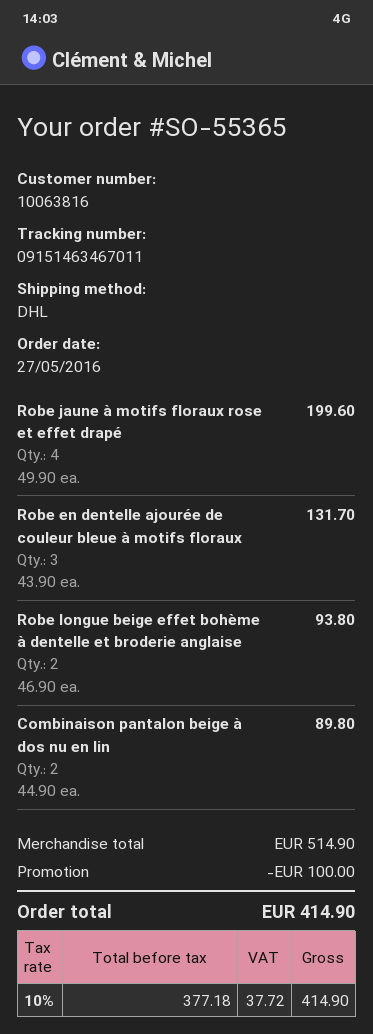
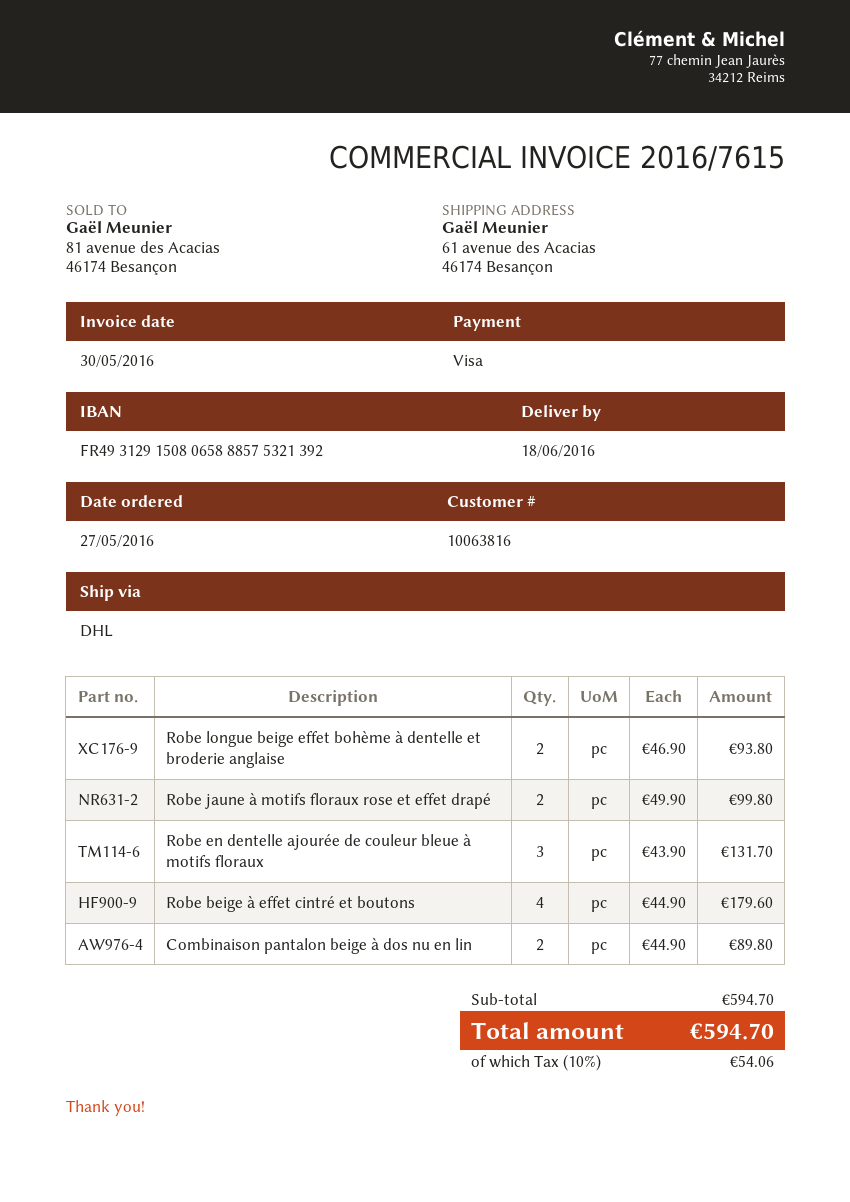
Robe jaune à motifs floraux rose et effet drapé: 4 x 49.90 = 199.60 -> 2 x 49.90 = 99.80
Robe beige à effet cintré et boutons: none -> 4 x 44.90 = 179.60
subtotal: 514.90 -> 594.70
discount: 100.00 -> none
tax: 10% = 37.72 -> 10% = 54.06
total: 414.90 -> 594.70

